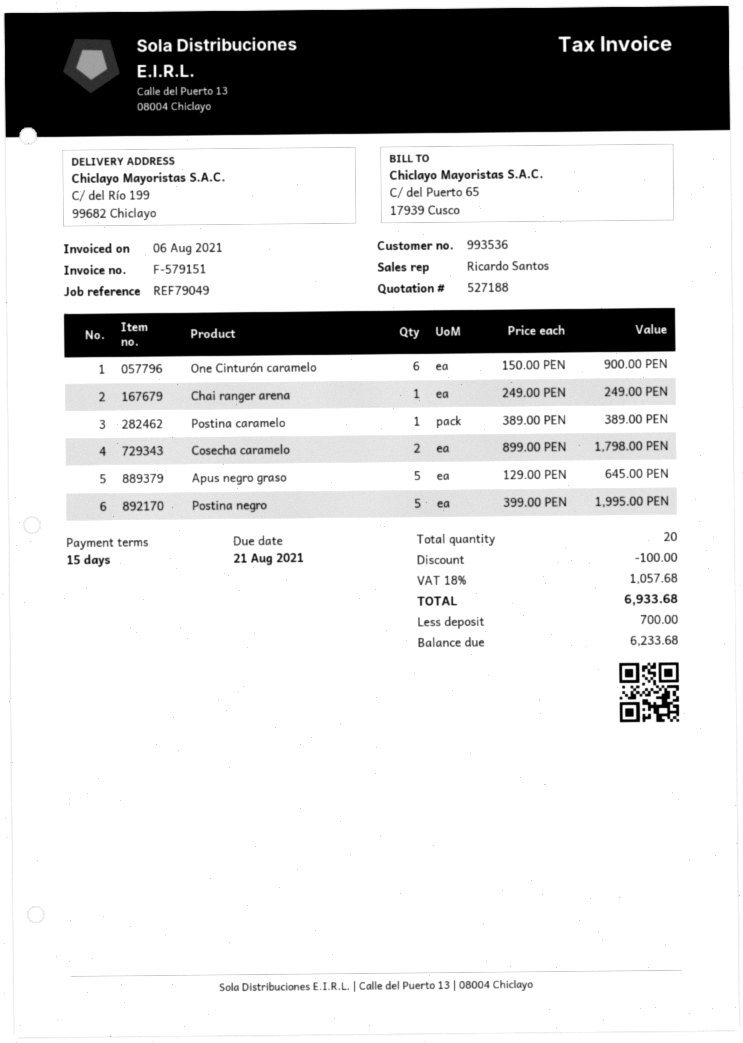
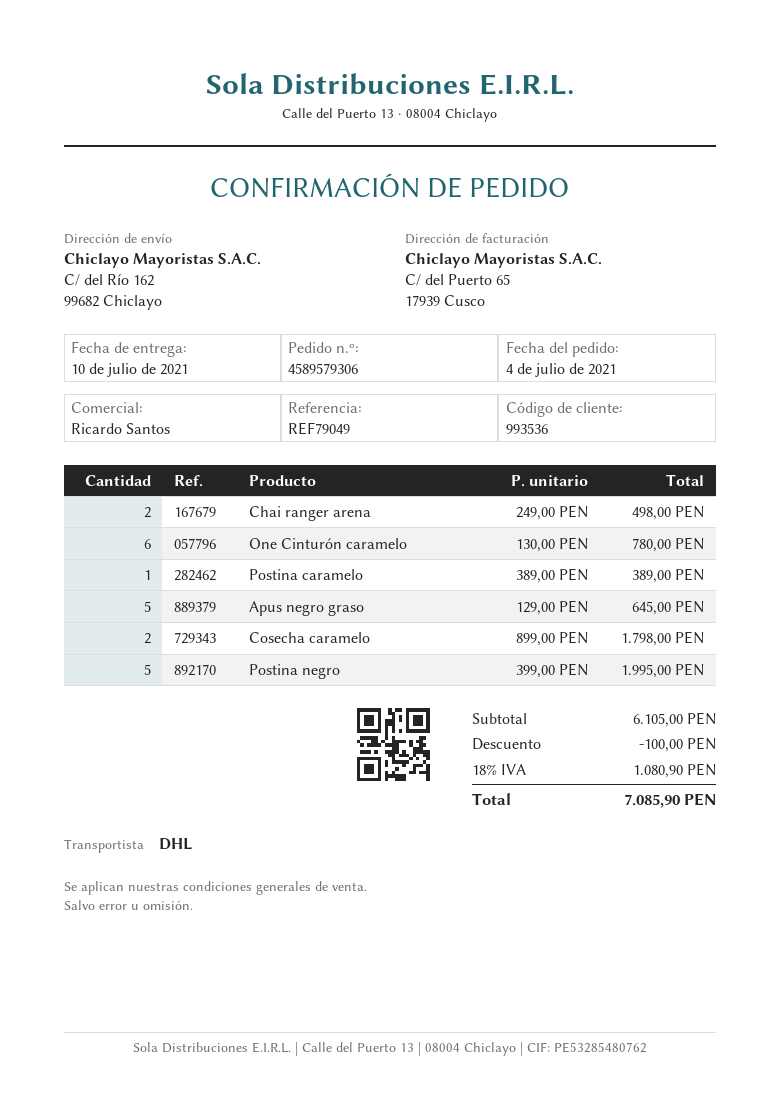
ship to: C/ del Río 199, 99682 Chiclayo -> C/ del Río 162, 99682 Chiclayo
One Cinturón caramelo: 6 x 150.00 = 900.00 -> 6 x 130.00 = 780.00
Chai ranger arena: 1 x 249.00 = 249.00 -> 2 x 249.00 = 498.00
tax: 18% = 1057.68 -> 18% = 1080.90
total: 6933.68 -> 7085.90

